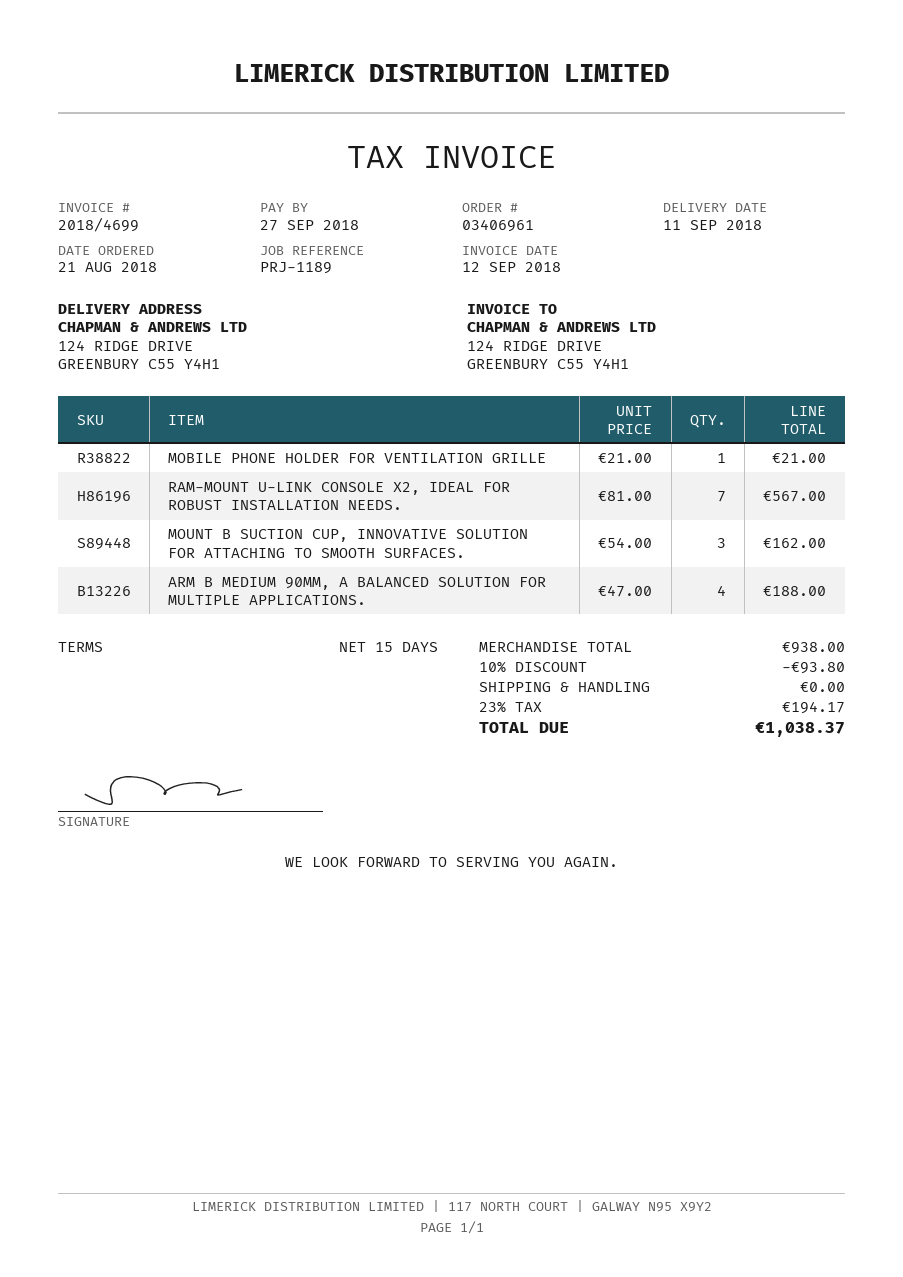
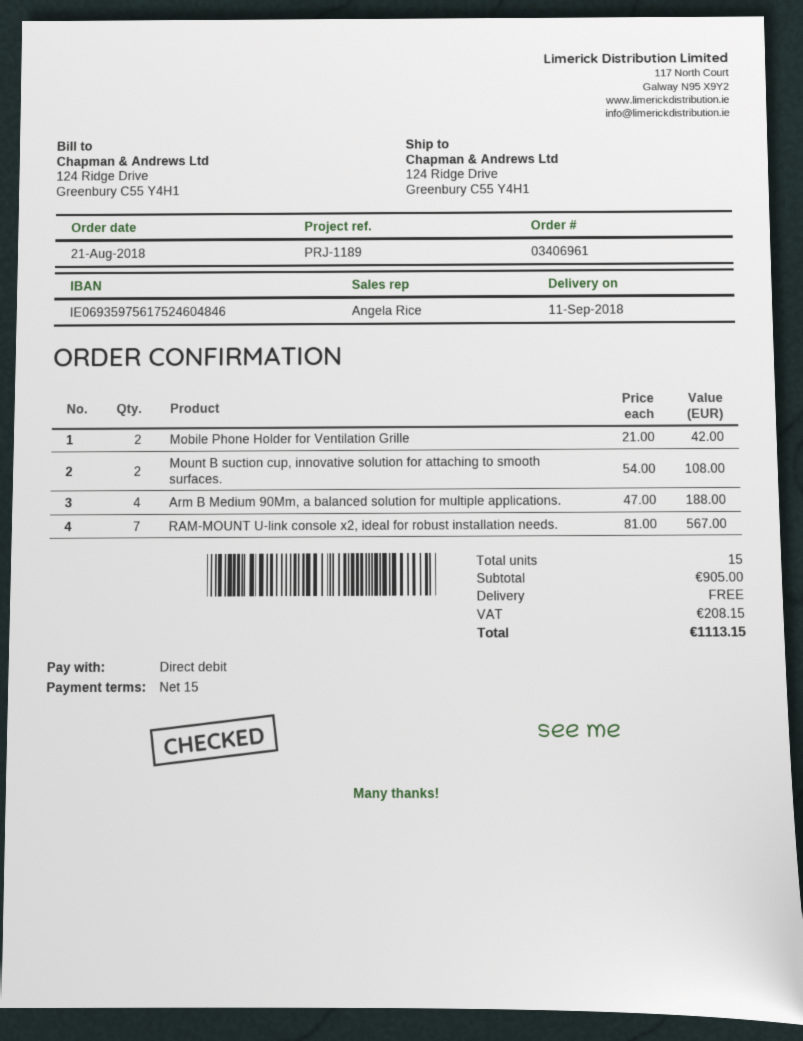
MOBILE PHONE HOLDER FOR VENTILATION GRILLE: 1 x 21.00 = 21.00 -> 2 x 21.00 = 42.00
MOUNT B SUCTION CUP, INNOVATIVE SOLUTION FOR ATTACHING TO SMOOTH SURFACES.: 3 x 54.00 = 162.00 -> 2 x 54.00 = 108.00
subtotal: 938.00 -> 905.00
discount: 10% = 93.80 -> none
tax: 194.17 -> 208.15
total: 1038.37 -> 1113.15

